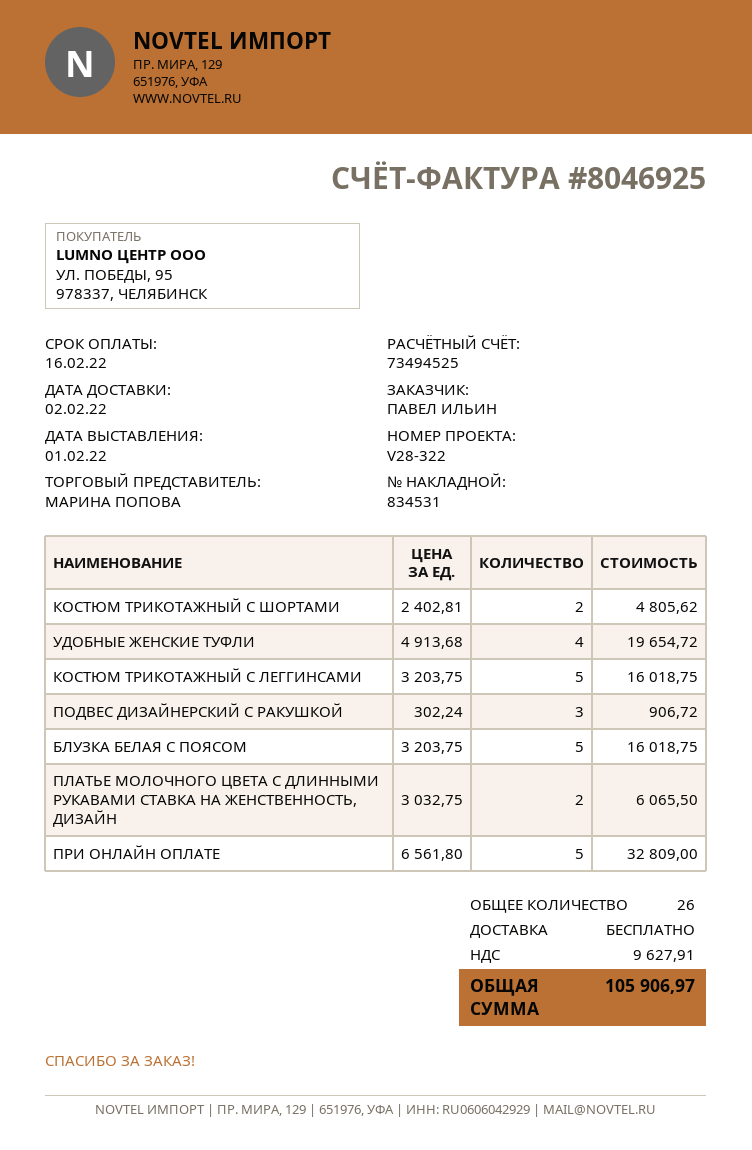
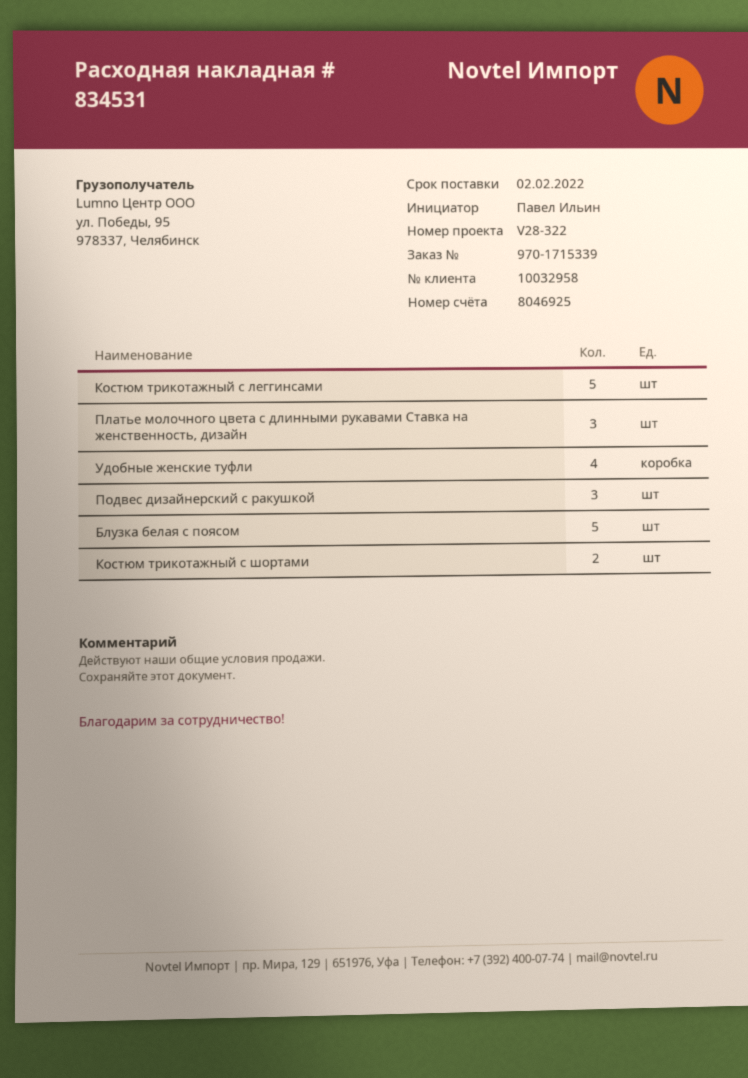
ПЛАТЬЕ МОЛОЧНОГО ЦВЕТА С ДЛИННЫМИ РУКАВАМИ СТАВКА НА ЖЕНСТВЕННОСТЬ, ДИЗАЙН: 2 -> 3
ПРИ ОНЛАЙН ОПЛАТЕ: 5 -> none

